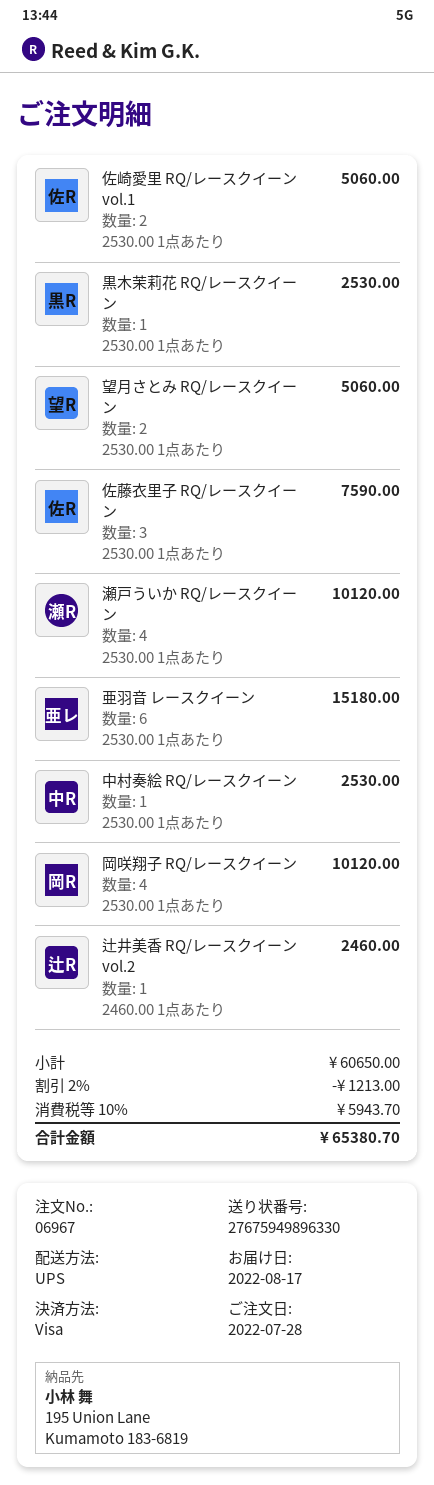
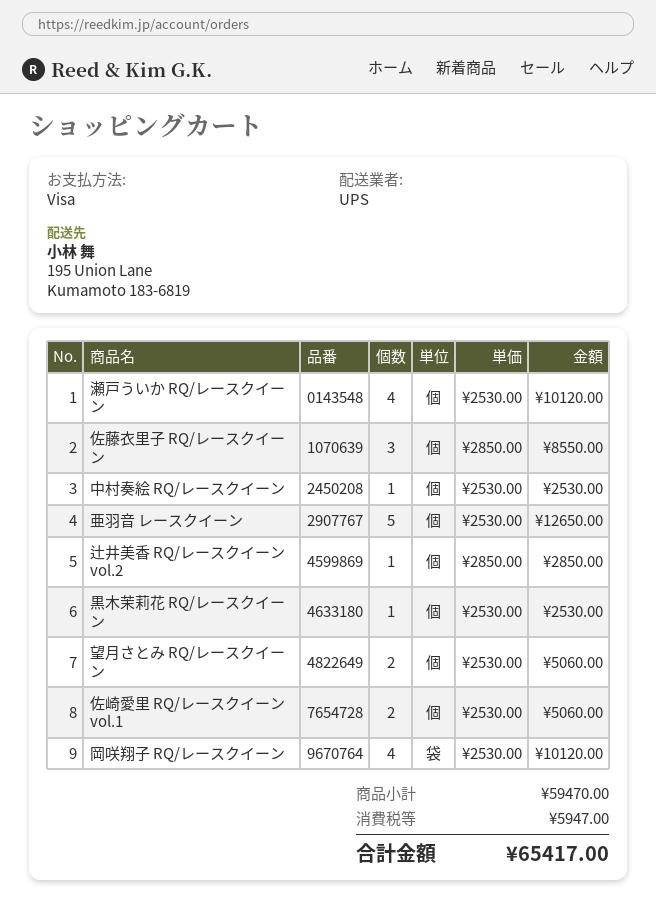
佐藤衣里子 RQ/レースクイーン: 3 x 2530.00 = 7590.00 -> 3 x 2850.00 = 8550.00
亜羽音 レースクイーン: 6 x 2530.00 = 15180.00 -> 5 x 2530.00 = 12650.00
辻井美香 RQ/レースクイーン vol.2: 1 x 2460.00 = 2460.00 -> 1 x 2850.00 = 2850.00
subtotal: 60650.00 -> 59470.00
discount: 2% = 1213.00 -> none
tax: 5943.70 -> 5947.00
total: 65380.70 -> 65417.00

